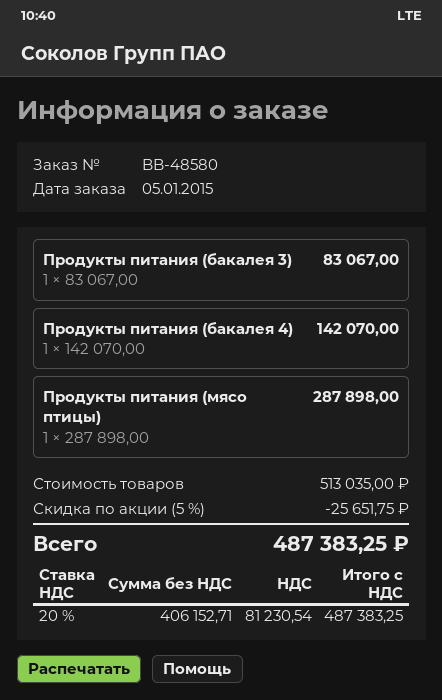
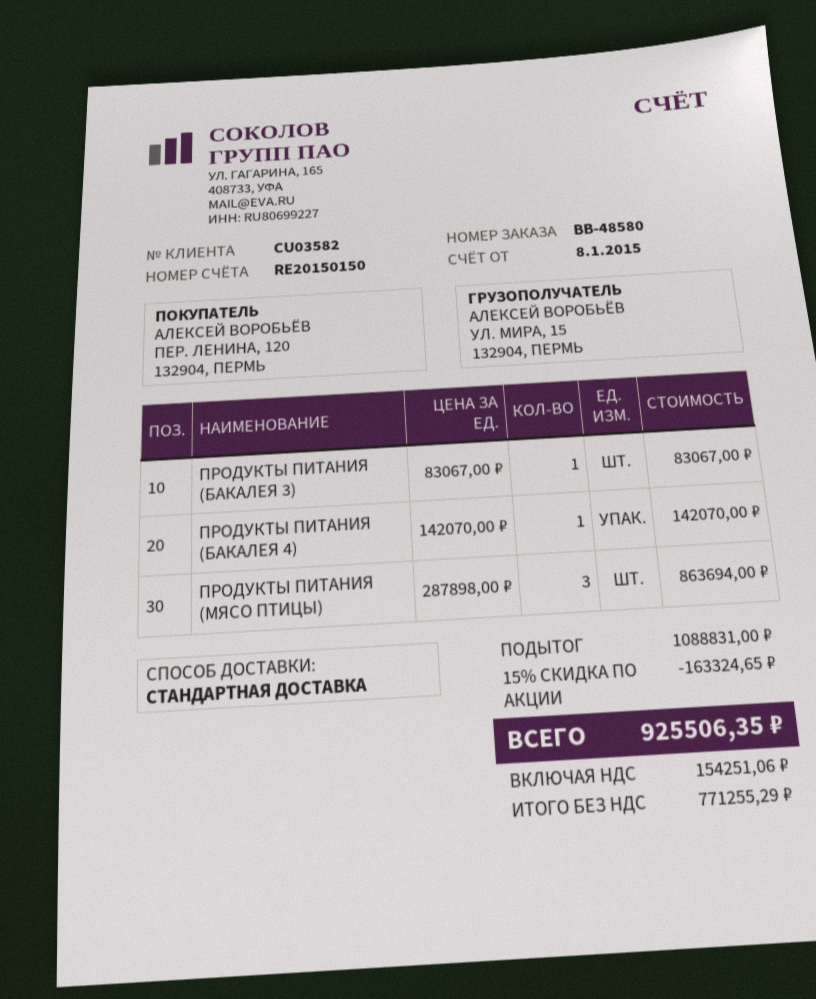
Продукты питания (мясо птицы): 1 x 287898.00 = 287898.00 -> 3 x 287898.00 = 863694.00
subtotal: 513035.00 -> 1088831.00
discount: 5% = 25651.75 -> 15% = 163324.65
net: 406152.71 -> 771255.29
tax: 81230.54 -> 154251.06
total: 487383.25 -> 925506.35

